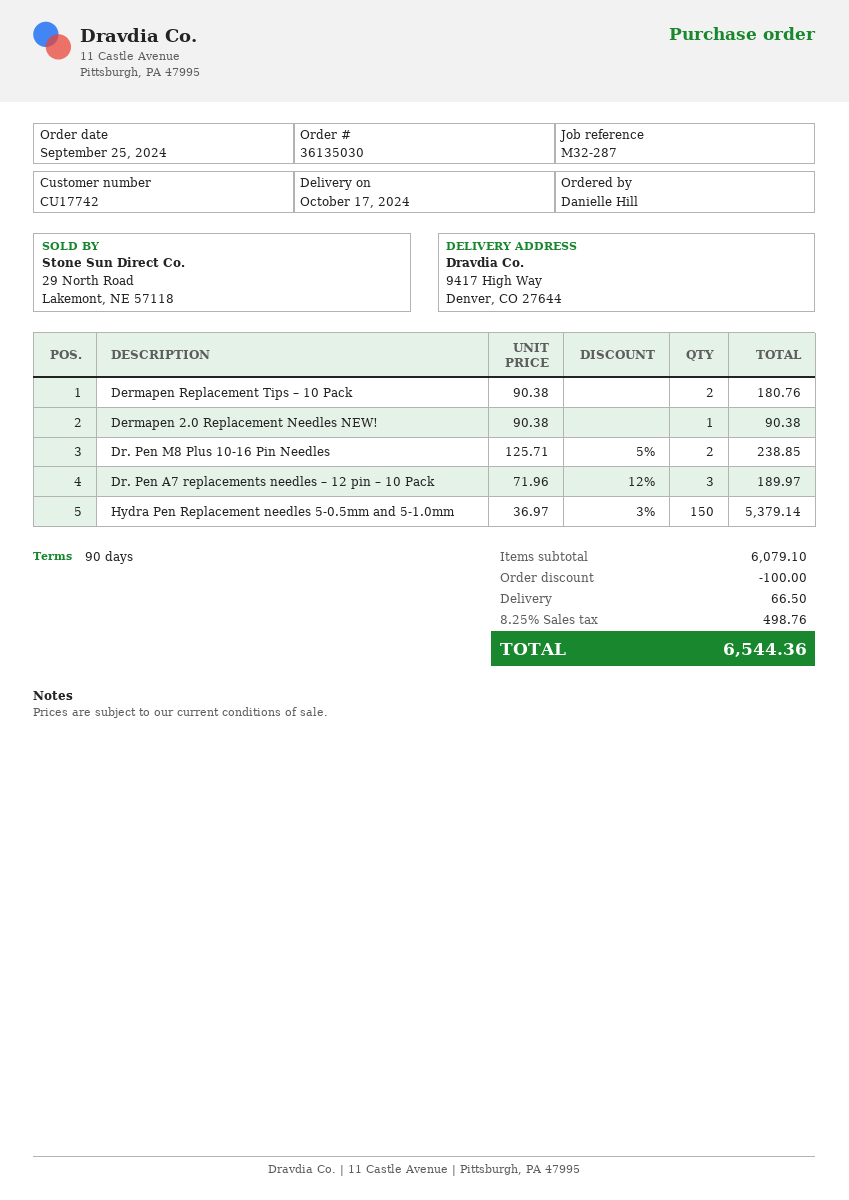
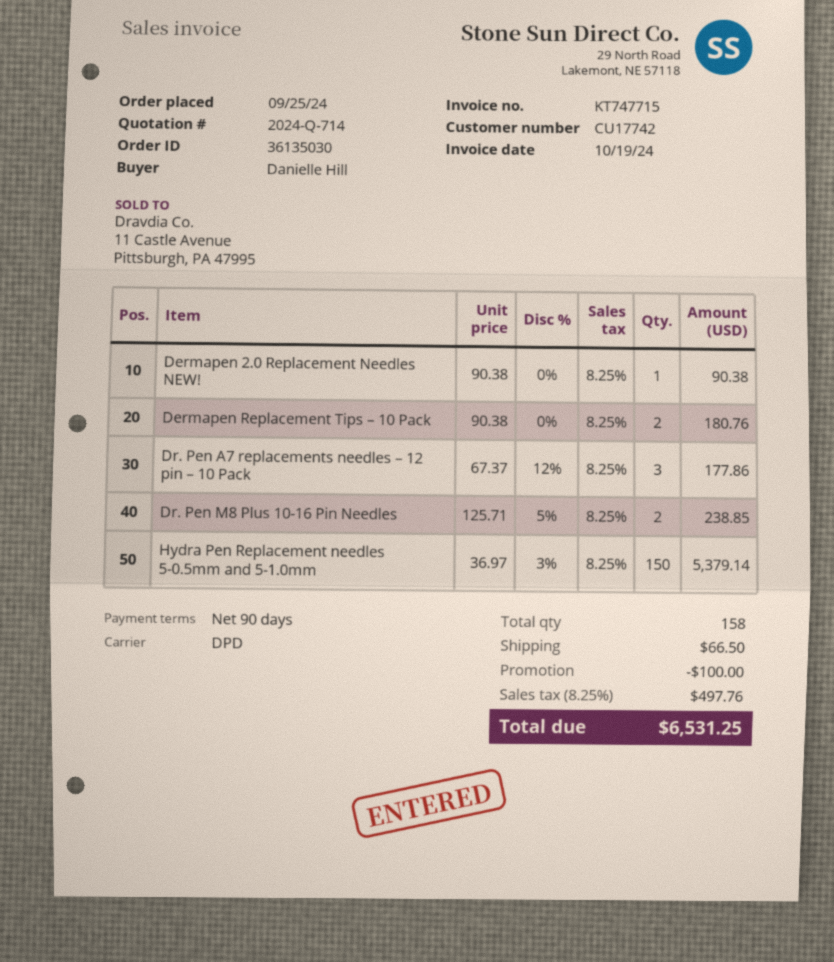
Dr. Pen A7 replacements needles – 12 pin – 10 Pack: 3 x 71.96 - 12% = 189.97 -> 3 x 67.37 - 12% = 177.86
tax: 8.25% = 498.76 -> 8.25% = 497.76
total: 6544.36 -> 6531.25

